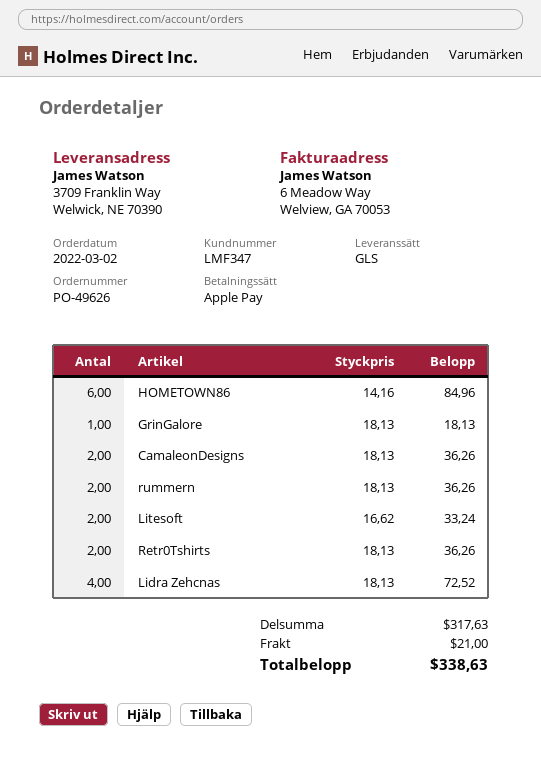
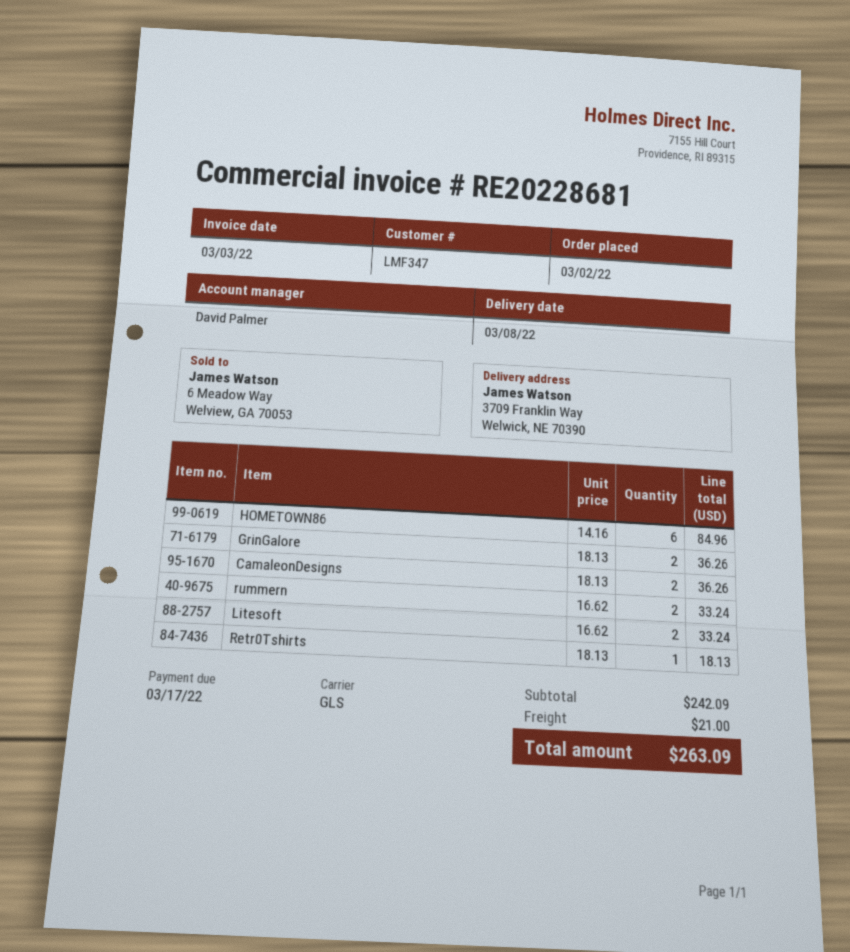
GrinGalore: 1 x 18.13 = 18.13 -> 2 x 18.13 = 36.26
rummern: 2 x 18.13 = 36.26 -> 2 x 16.62 = 33.24
Retr0Tshirts: 2 x 18.13 = 36.26 -> 1 x 18.13 = 18.13
Lidra Zehcnas: 4 x 18.13 = 72.52 -> none
subtotal: 317.63 -> 242.09
total: 338.63 -> 263.09

